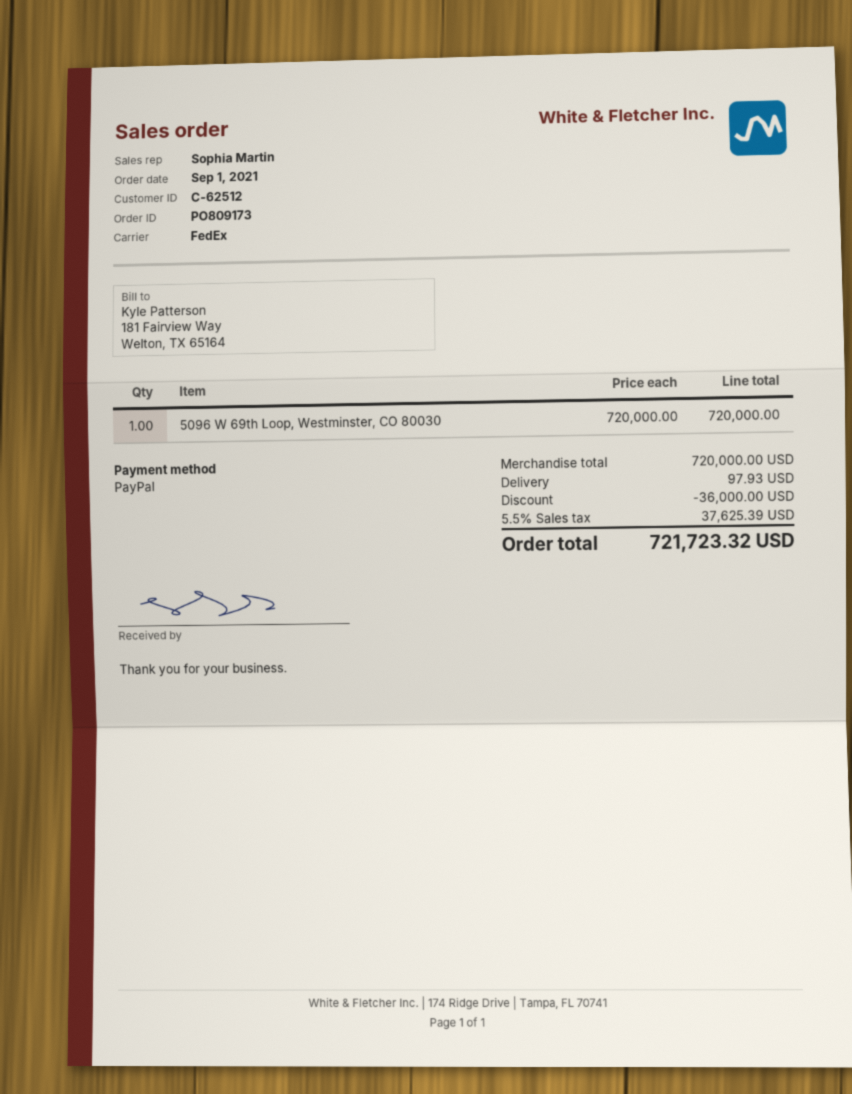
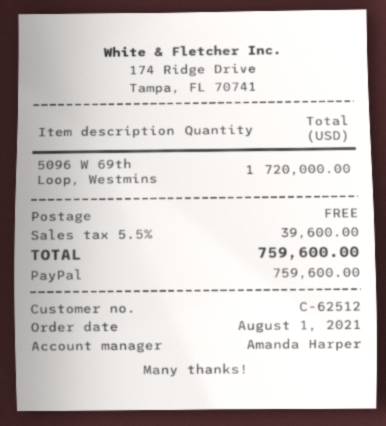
order date: 2021-09-01 -> 2021-08-01
sales rep: Sophia Martin -> Amanda Harper
discount: 36000.00 -> none
shipping: 97.93 -> 0.00
tax: 5.5% = 37625.39 -> 5.5% = 39600.00
total: 721723.32 -> 759600.00

